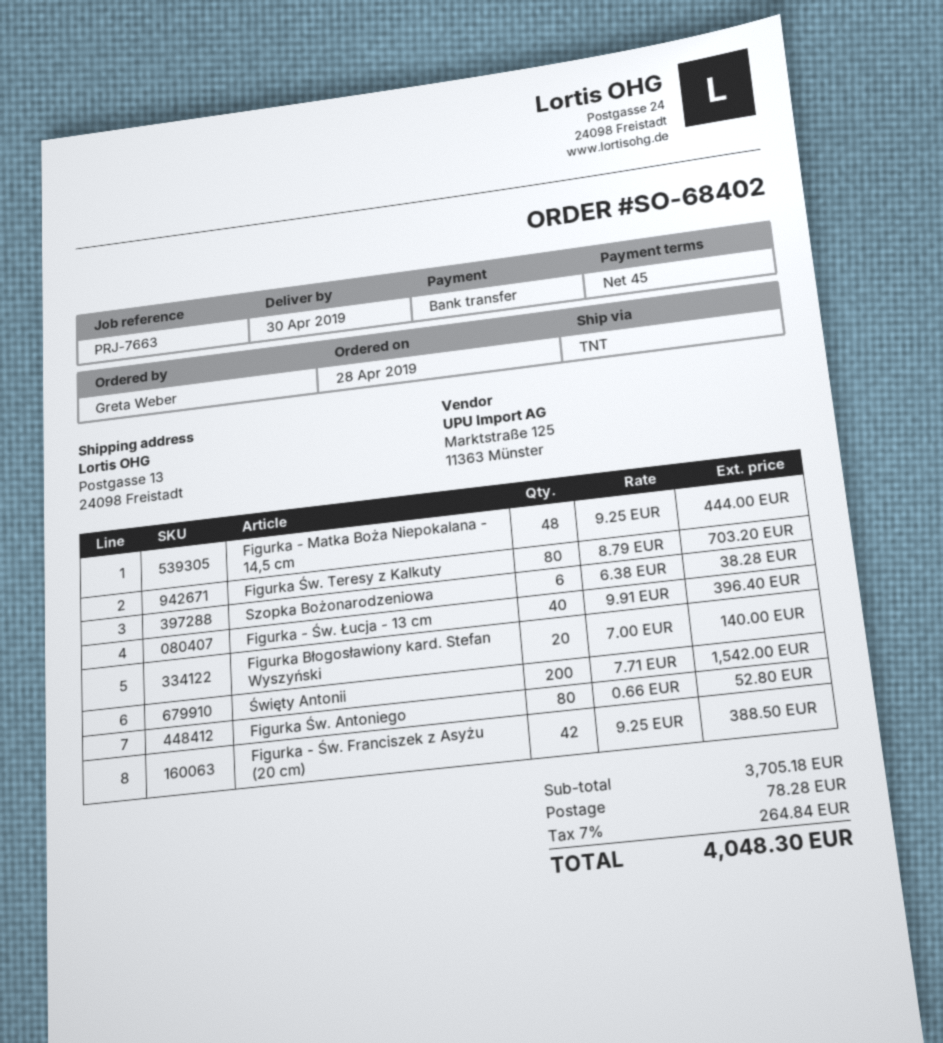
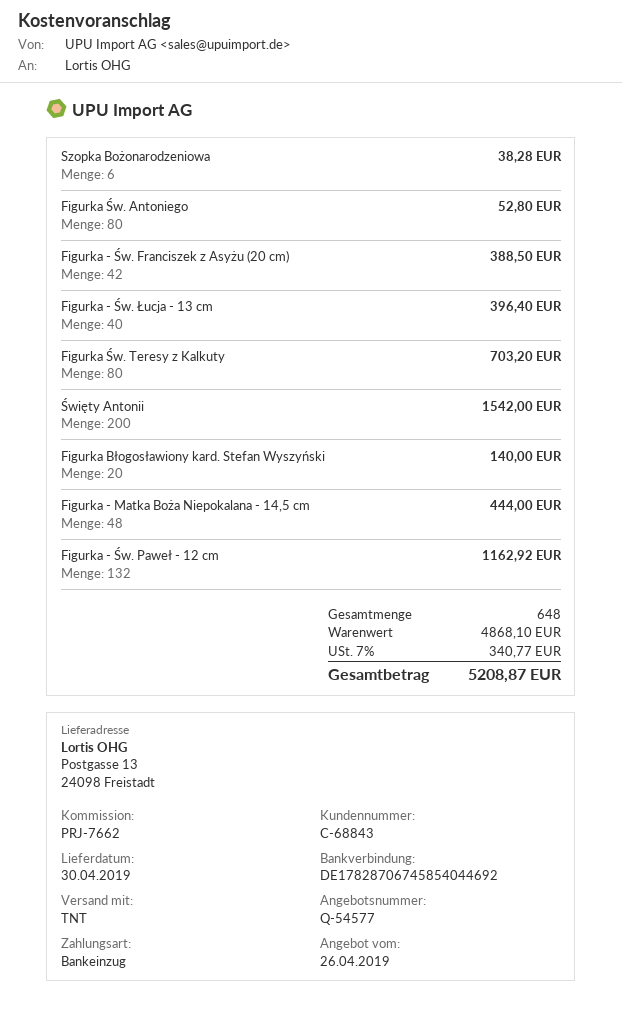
reference: PRJ-7663 -> PRJ-7662
payment method: bank transfer -> direct debit
Figurka - Św. Paweł - 12 cm: none -> 132 for 1162.92
subtotal: 3705.18 -> 4868.10
shipping: 78.28 -> none
tax: 7% = 264.84 -> 7% = 340.77
total: 4048.30 -> 5208.87

